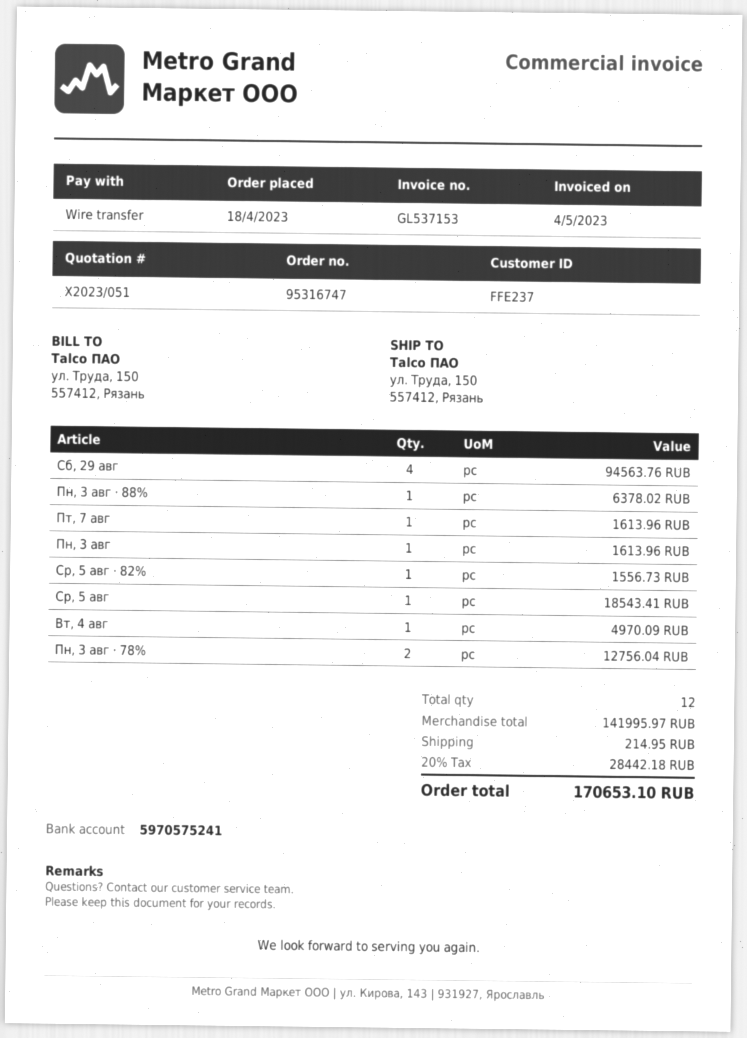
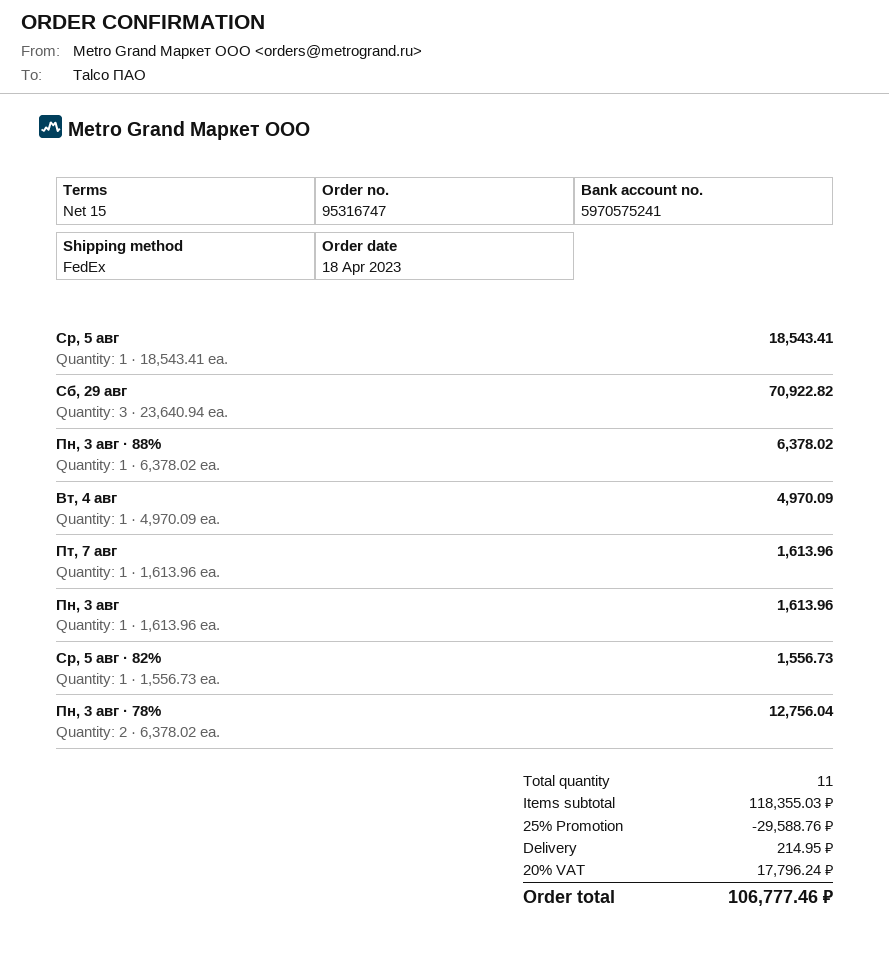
Сб, 29 авг: 4 for 94563.76 -> 3 for 70922.82
total quantity: 12 -> 11
subtotal: 141995.97 -> 118355.03
discount: none -> 25% = 29588.76
tax: 20% = 28442.18 -> 20% = 17796.24
total: 170653.10 -> 106777.46

